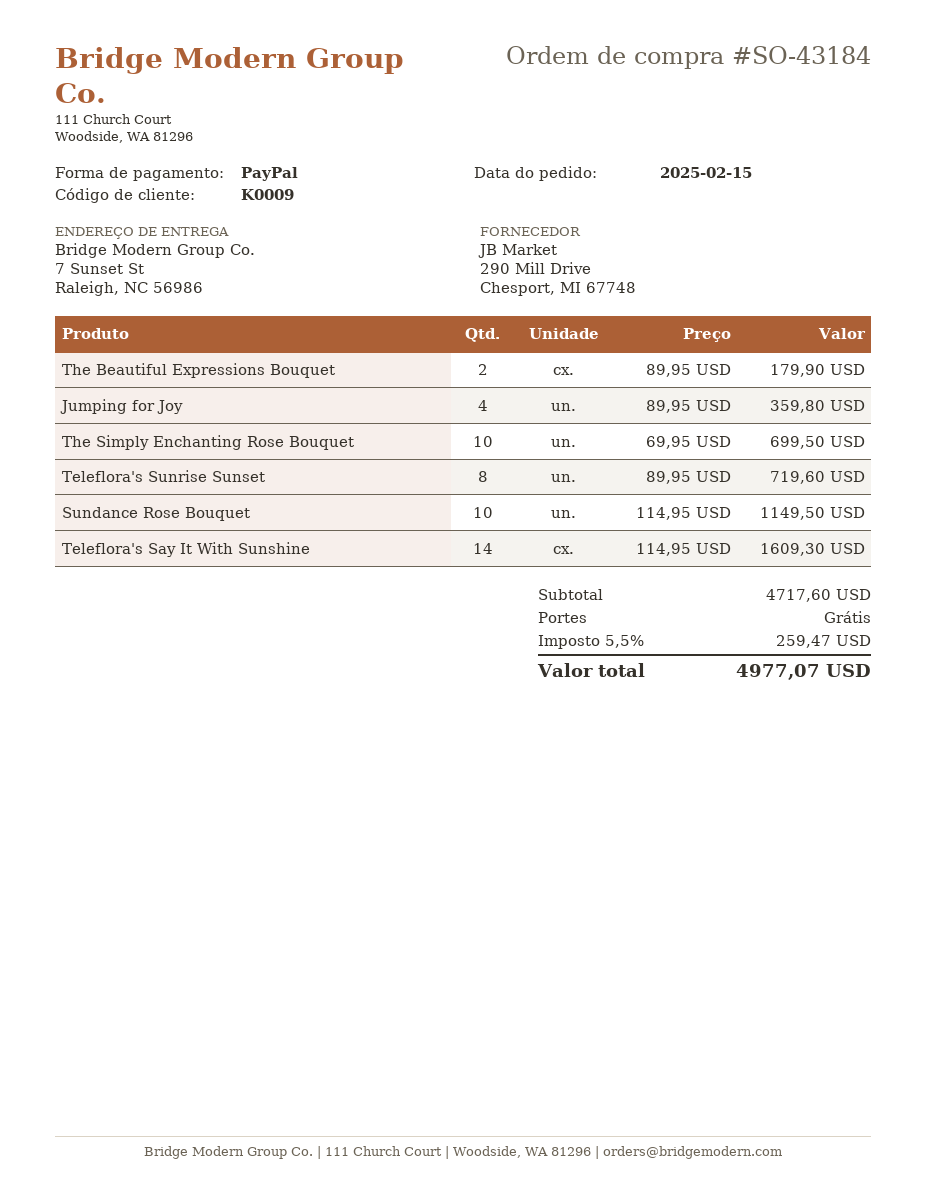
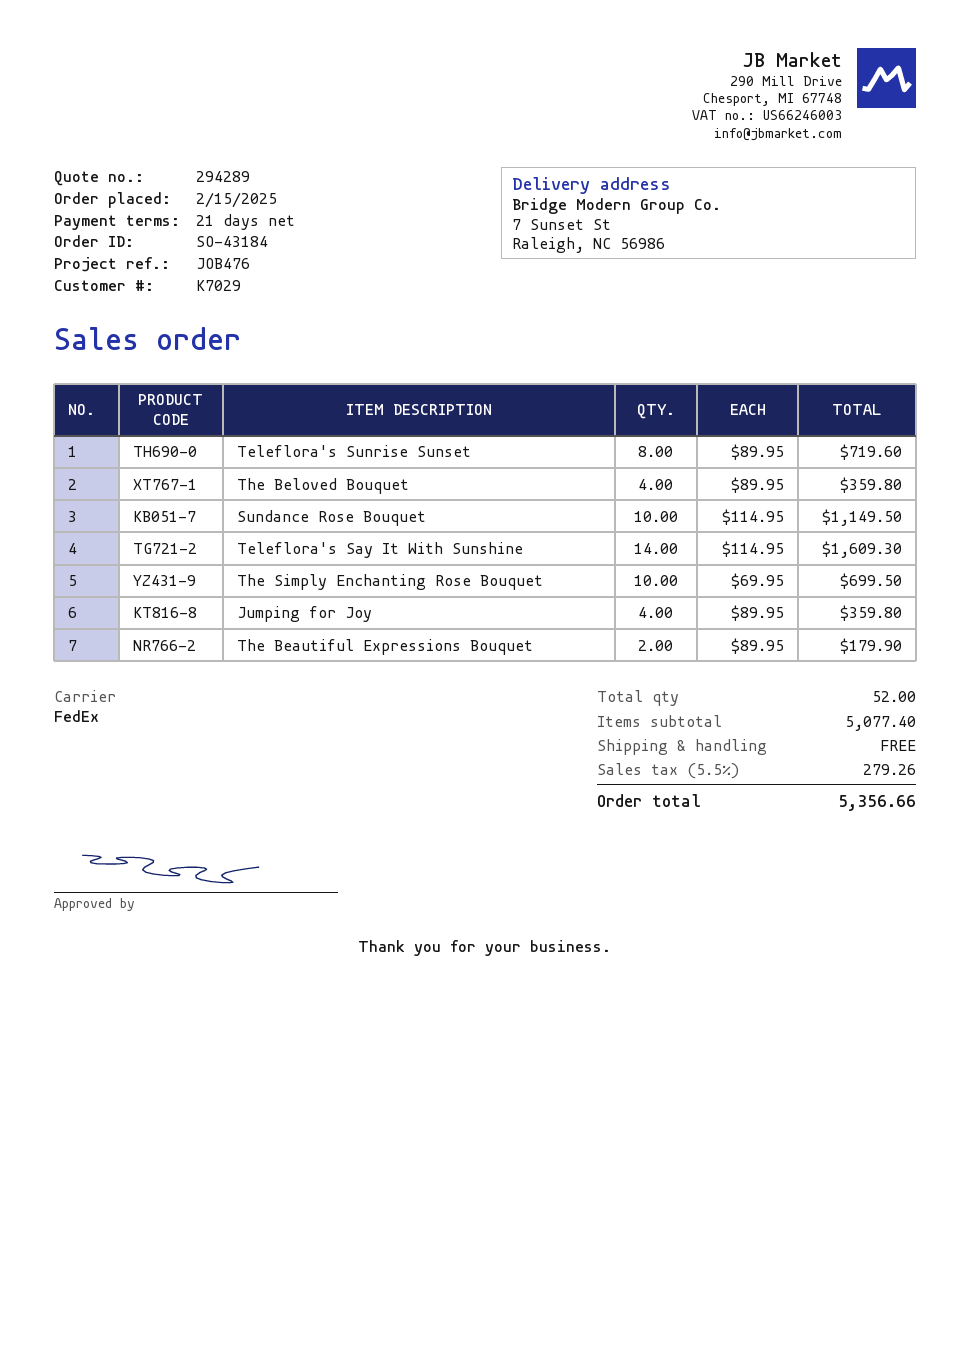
customer number: K0009 -> K7029
The Beloved Bouquet: none -> 4 x 89.95 = 359.80
subtotal: 4717.60 -> 5077.40
tax: 5.5% = 259.47 -> 5.5% = 279.26
total: 4977.07 -> 5356.66

